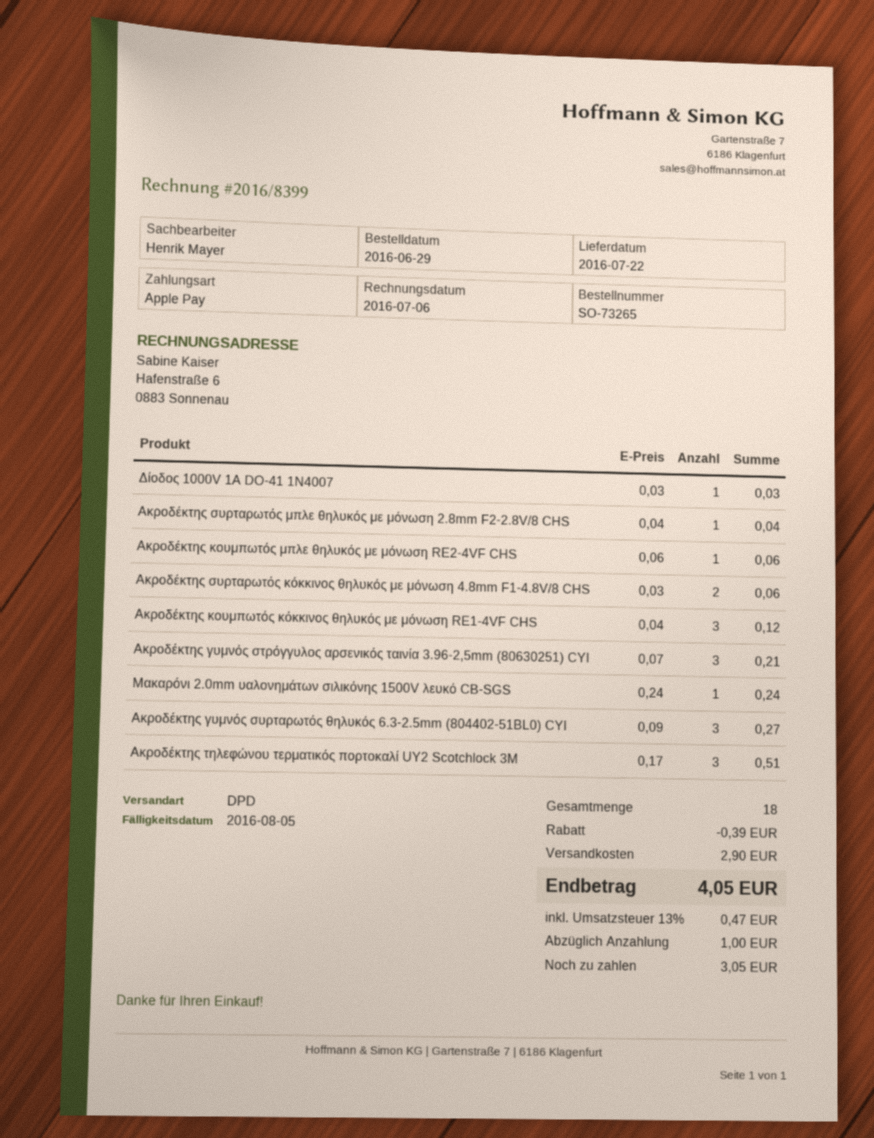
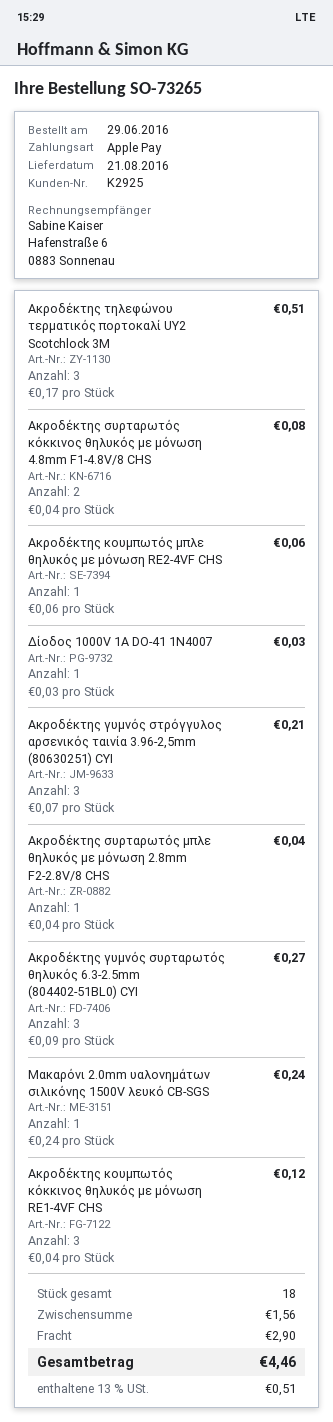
delivery date: 2016-07-22 -> 2016-08-21
Ακροδέκτης συρταρωτός κόκκινος θηλυκός με μόνωση 4.8mm F1-4.8V/8 CHS: 2 x 0.03 = 0.06 -> 2 x 0.04 = 0.08
discount: 0.39 -> none
tax: 13% = 0.47 -> 13% = 0.51
total: 4.05 -> 4.46

